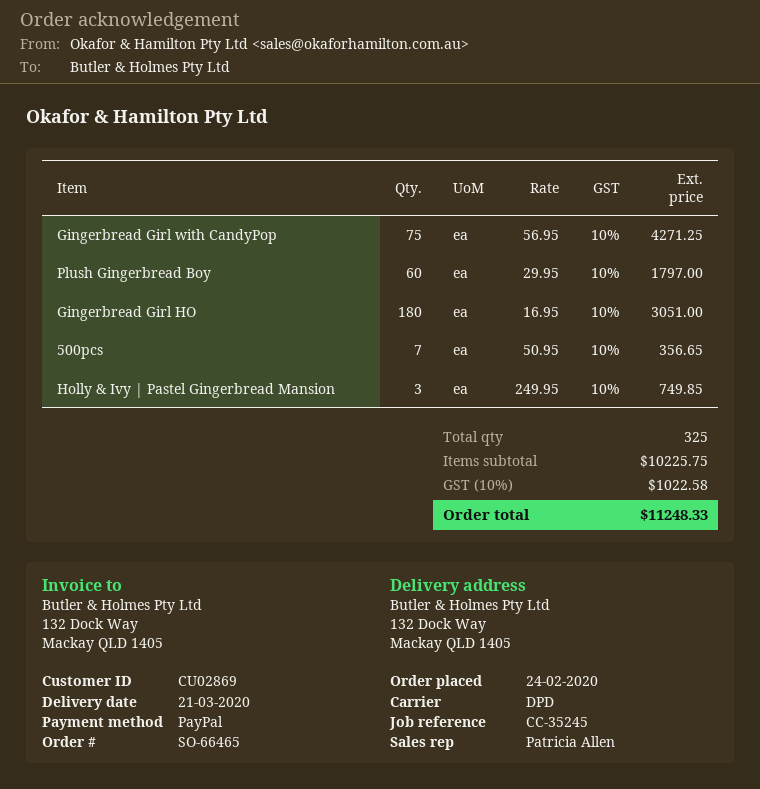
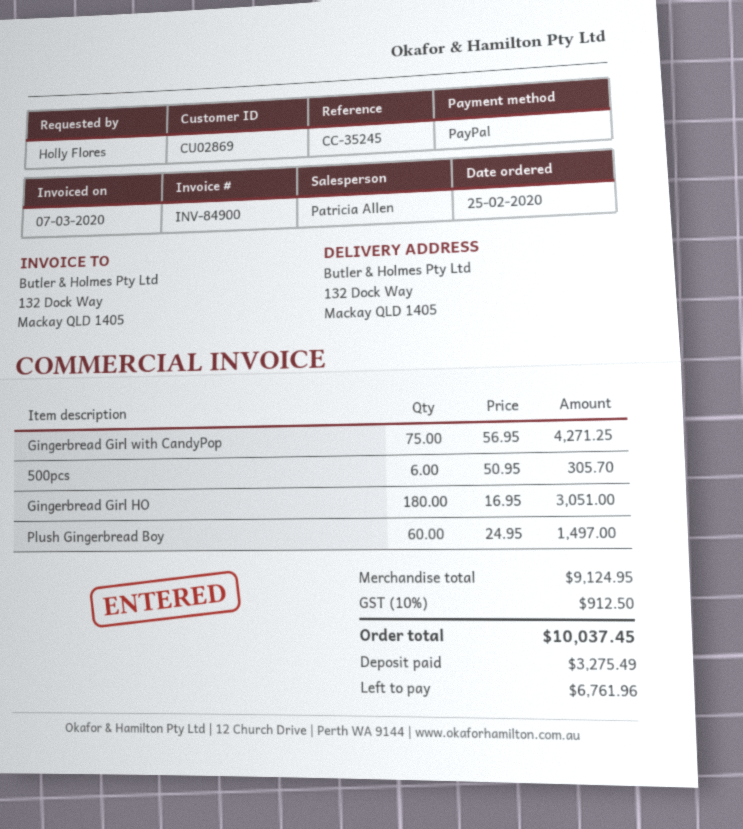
order date: 2020-02-24 -> 2020-02-25
Plush Gingerbread Boy: 60 x 29.95 = 1797.00 -> 60 x 24.95 = 1497.00
500pcs: 7 x 50.95 = 356.65 -> 6 x 50.95 = 305.70
Holly & Ivy | Pastel Gingerbread Mansion: 3 x 249.95 = 749.85 -> none
subtotal: 10225.75 -> 9124.95
tax: 10% = 1022.58 -> 10% = 912.50
total: 11248.33 -> 10037.45

